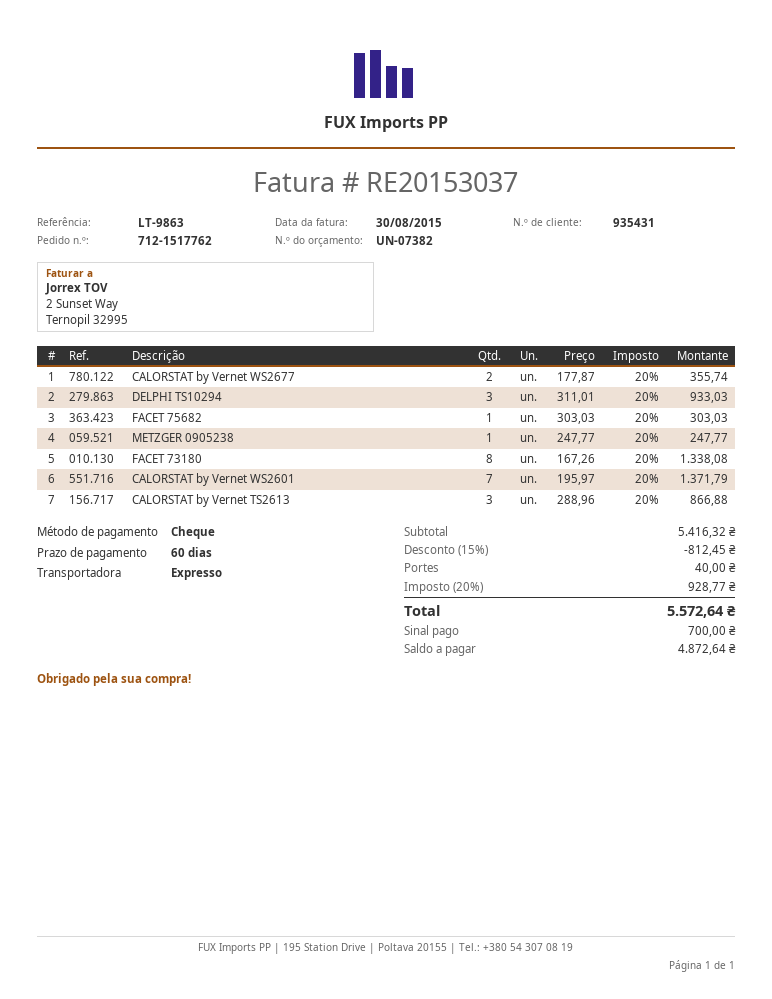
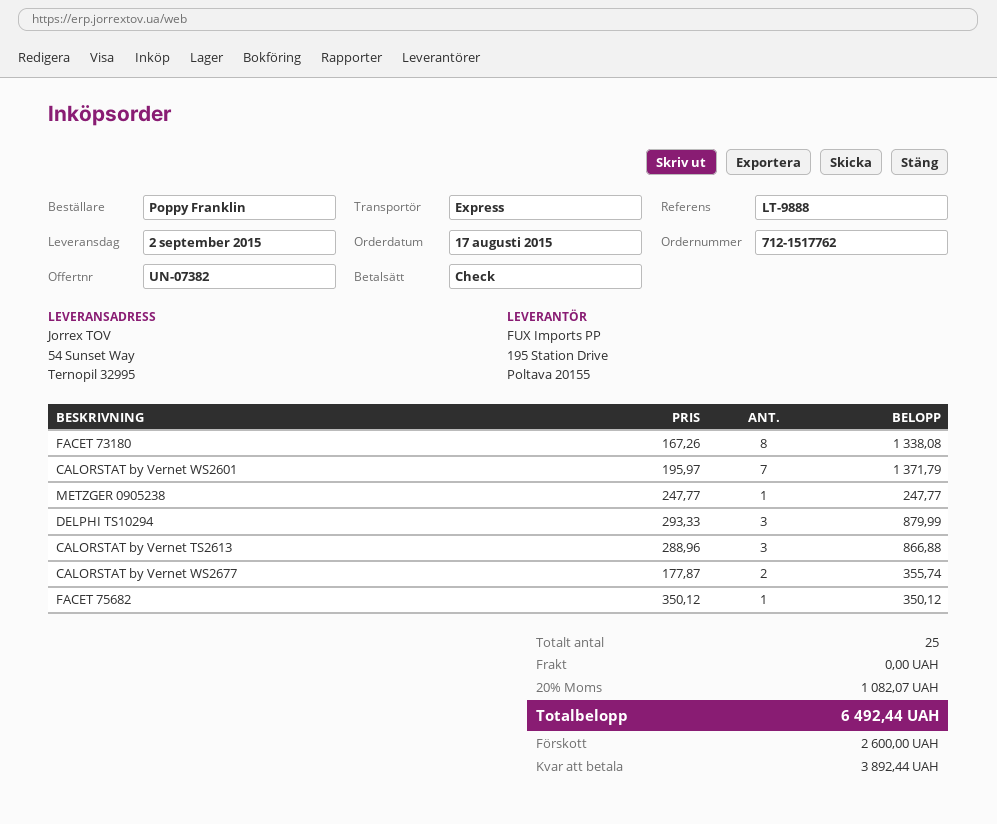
reference: LT-9863 -> LT-9888
DELPHI TS10294: 3 x 311.01 = 933.03 -> 3 x 293.33 = 879.99
FACET 75682: 1 x 303.03 = 303.03 -> 1 x 350.12 = 350.12
discount: 15% = 812.45 -> none
shipping: 40.00 -> 0.00
tax: 20% = 928.77 -> 20% = 1082.07
total: 5572.64 -> 6492.44
deposit: 700.00 -> 2600.00
balance: 4872.64 -> 3892.44

